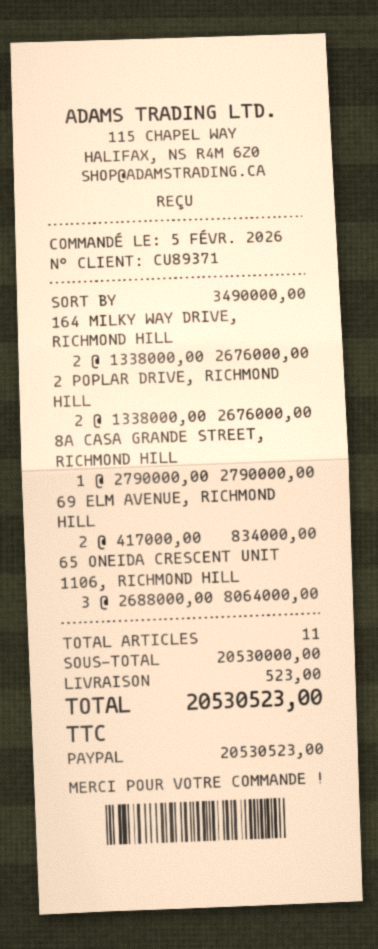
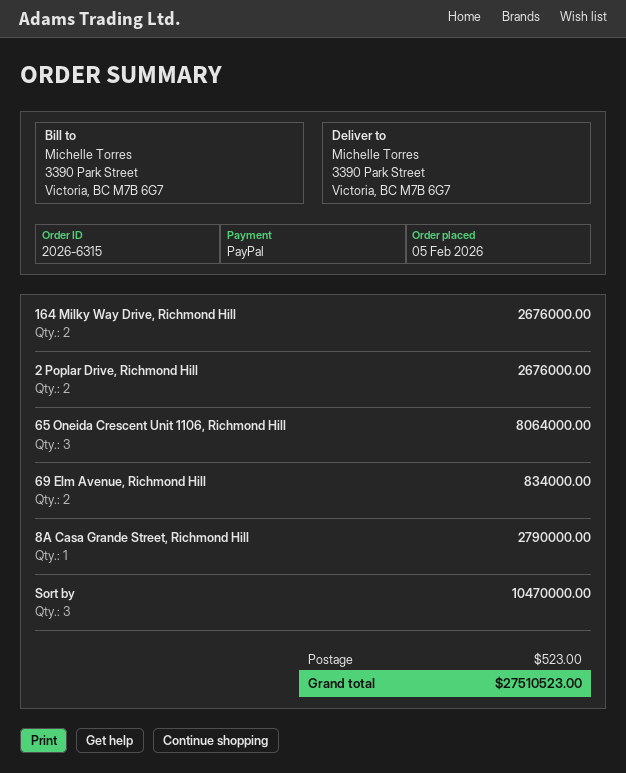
SORT BY: 1 for 3490000.00 -> 3 for 10470000.00
total: 20530523.00 -> 27510523.00

